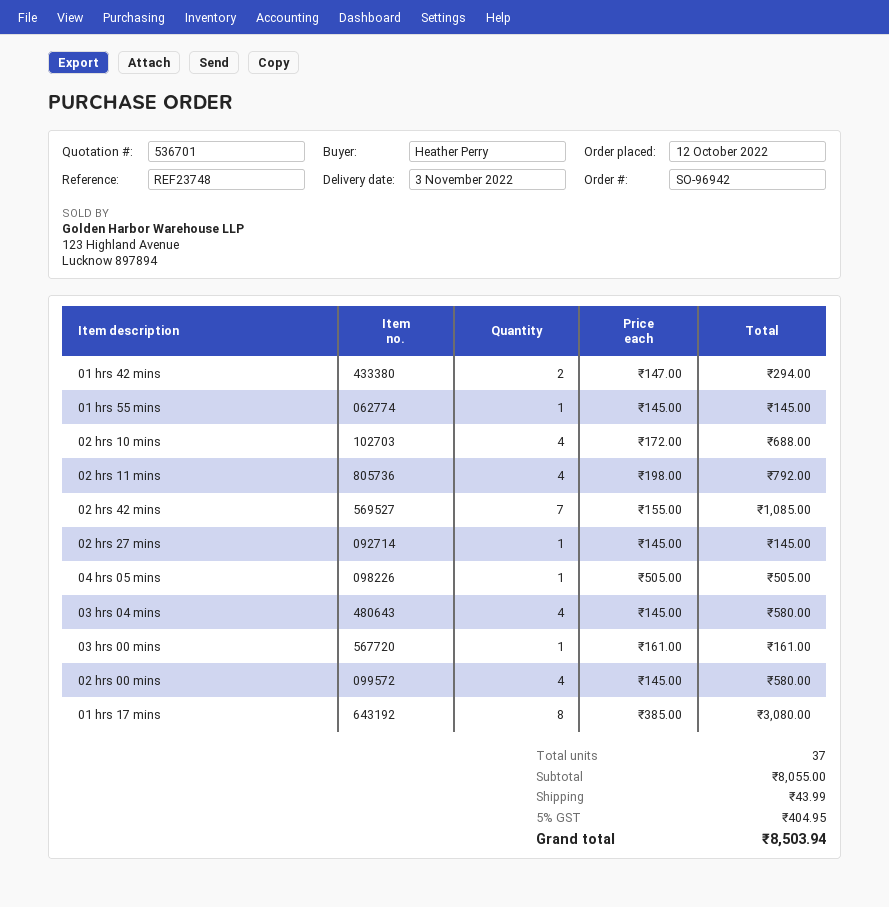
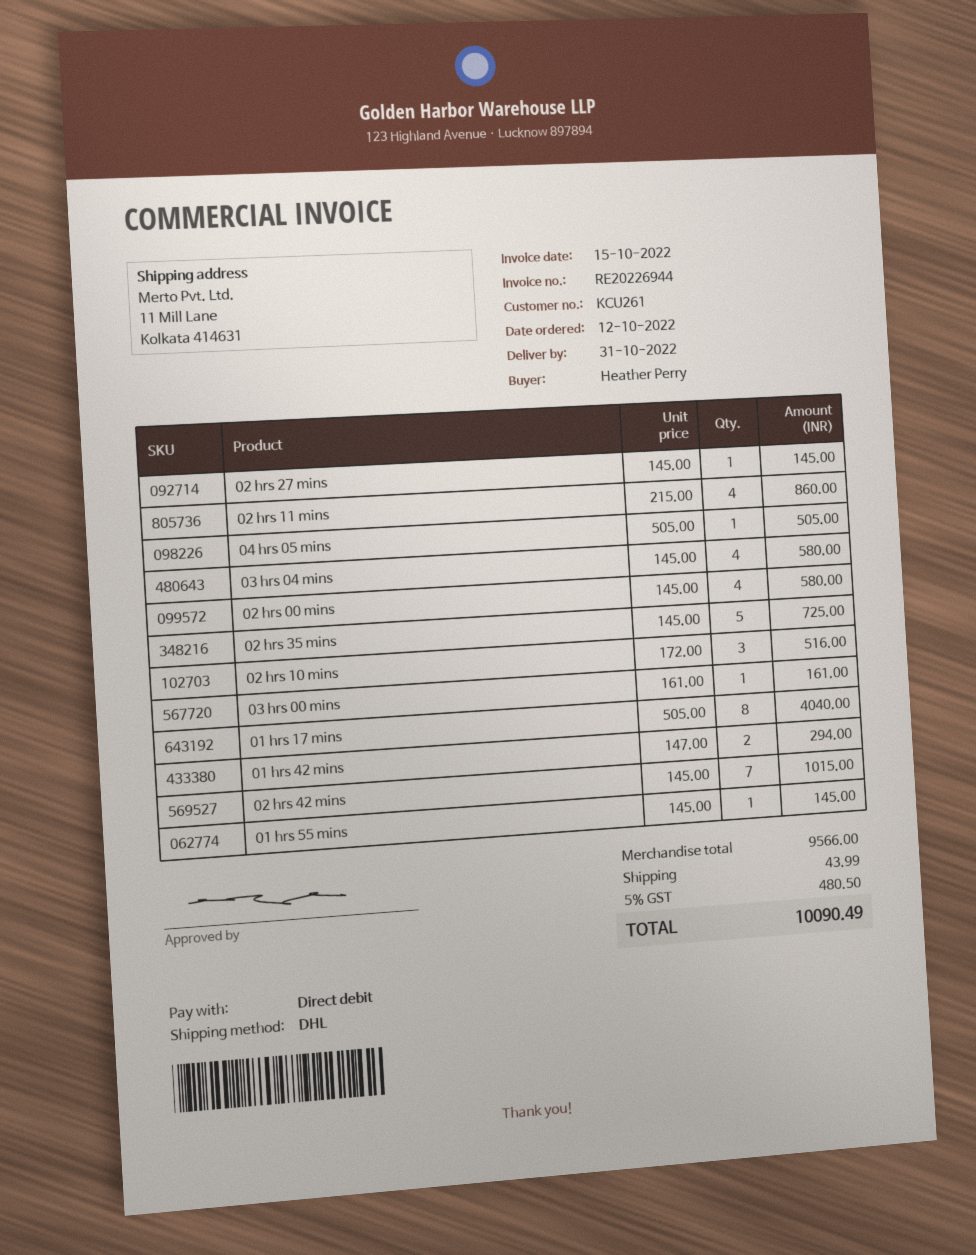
delivery date: 2022-11-03 -> 2022-10-31
02 hrs 10 mins: 4 x 172.00 = 688.00 -> 3 x 172.00 = 516.00
02 hrs 11 mins: 4 x 198.00 = 792.00 -> 4 x 215.00 = 860.00
02 hrs 42 mins: 7 x 155.00 = 1085.00 -> 7 x 145.00 = 1015.00
01 hrs 17 mins: 8 x 385.00 = 3080.00 -> 8 x 505.00 = 4040.00
02 hrs 35 mins: none -> 5 x 145.00 = 725.00
subtotal: 8055.00 -> 9566.00
tax: 5% = 404.95 -> 5% = 480.50
total: 8503.94 -> 10090.49

